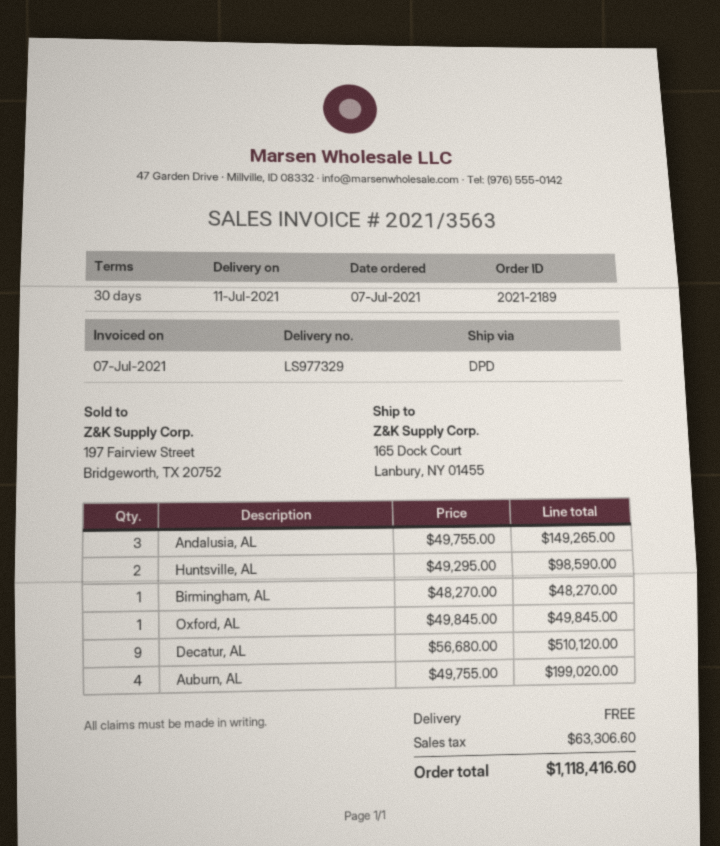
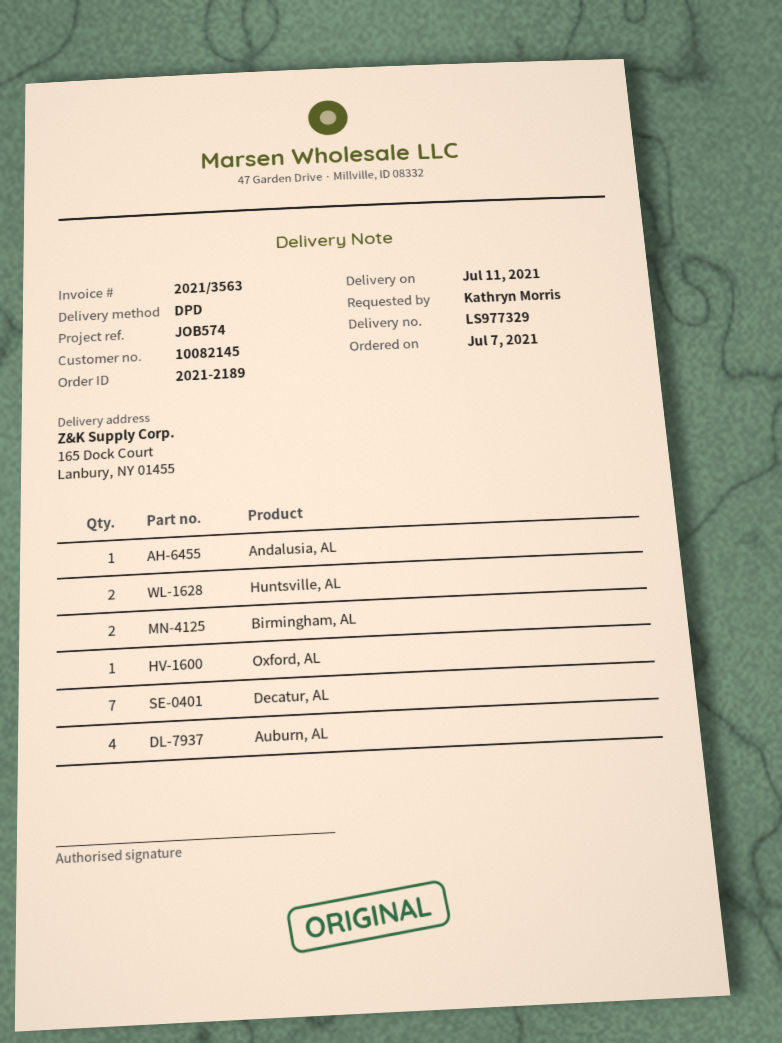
Andalusia, AL: 3 -> 1
Birmingham, AL: 1 -> 2
Decatur, AL: 9 -> 7

